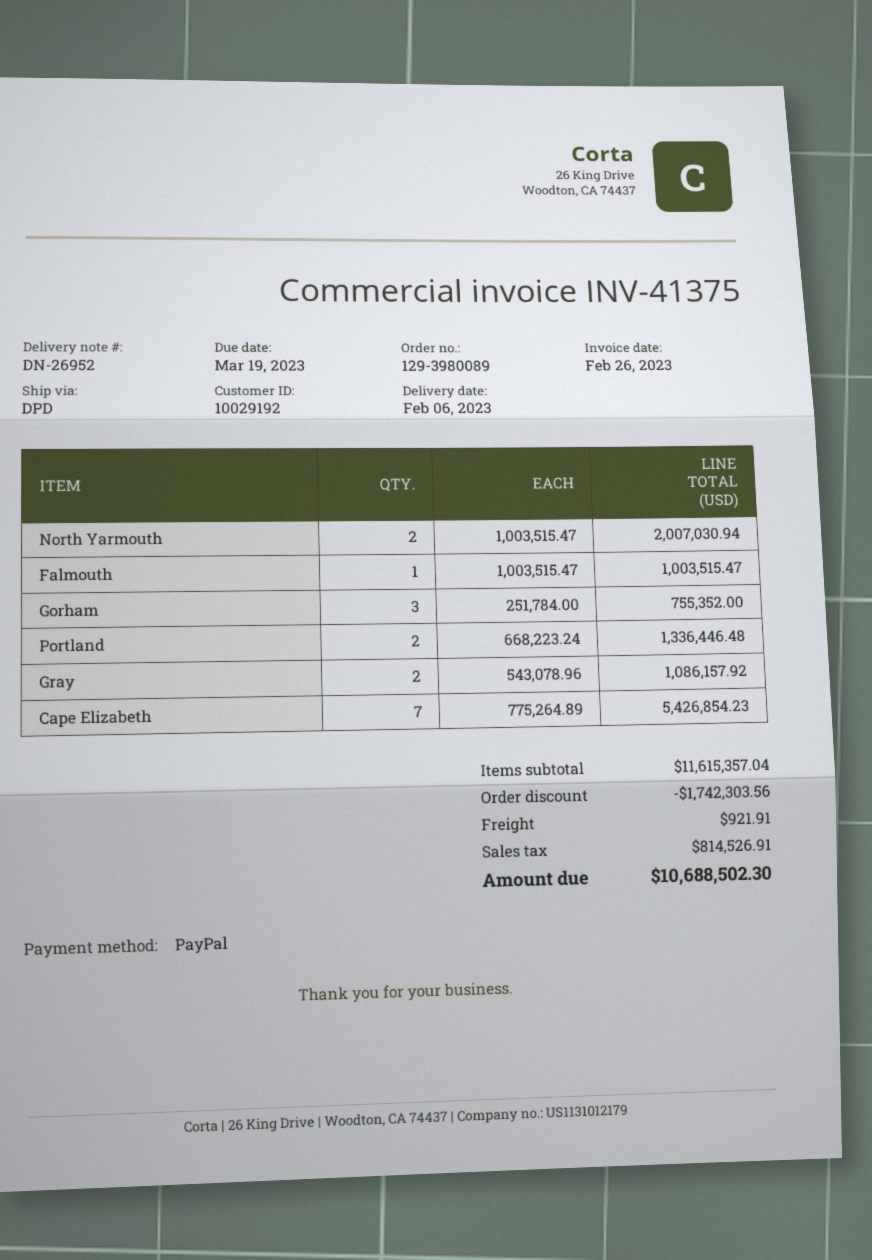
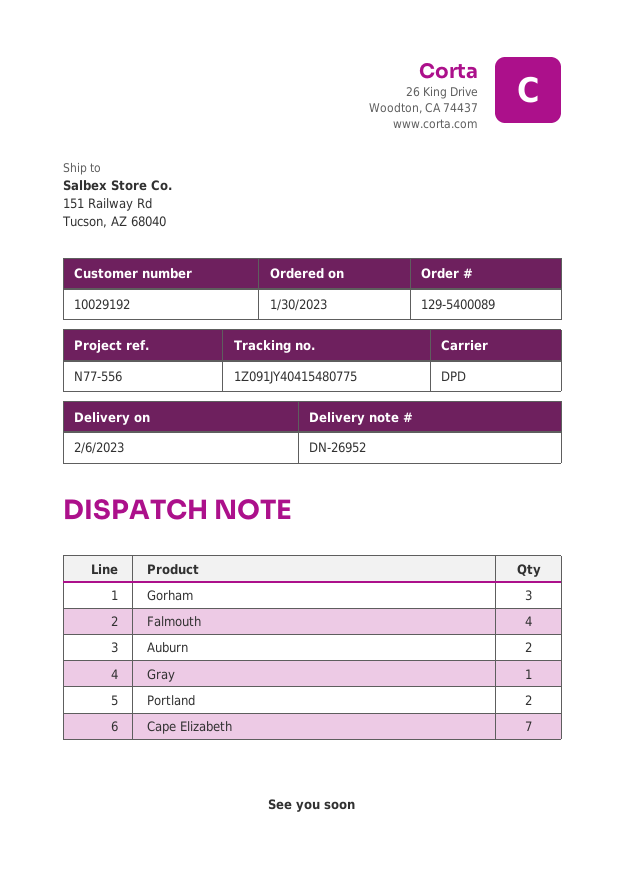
order number: 129-3980089 -> 129-5400089
North Yarmouth: 2 -> none
Falmouth: 1 -> 4
Gray: 2 -> 1
Auburn: none -> 2

